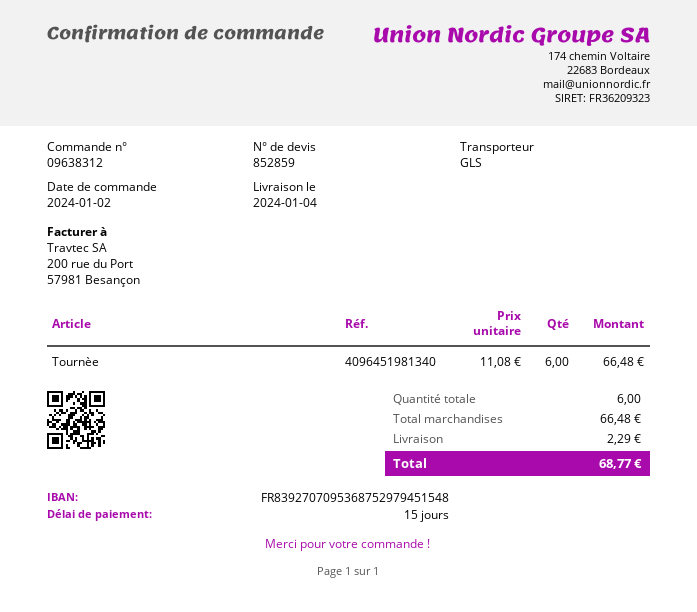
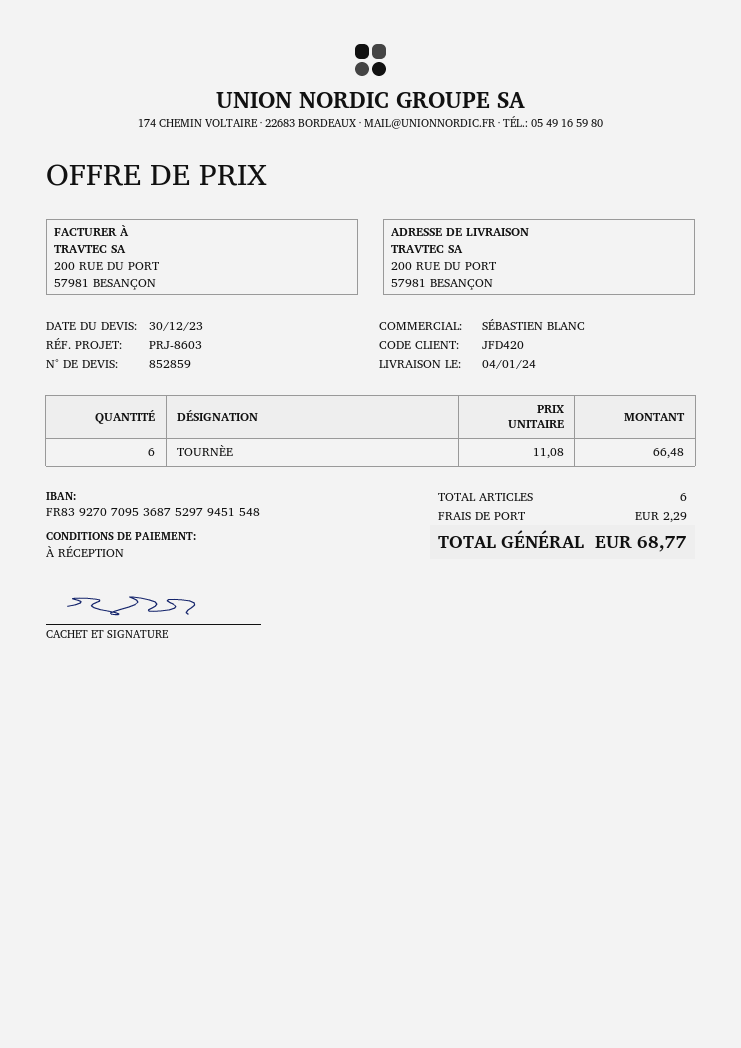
payment terms: 15 days -> on receipt

